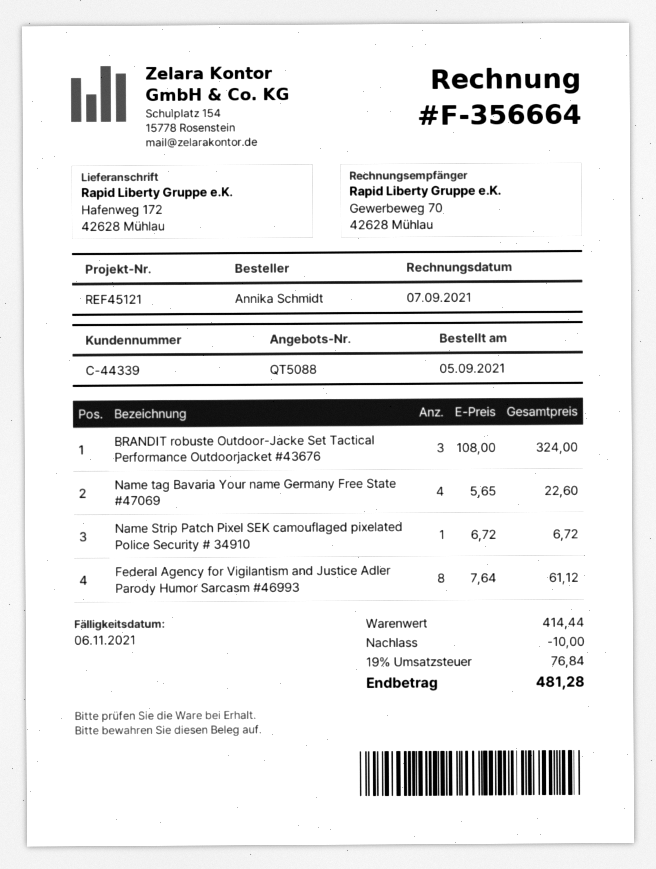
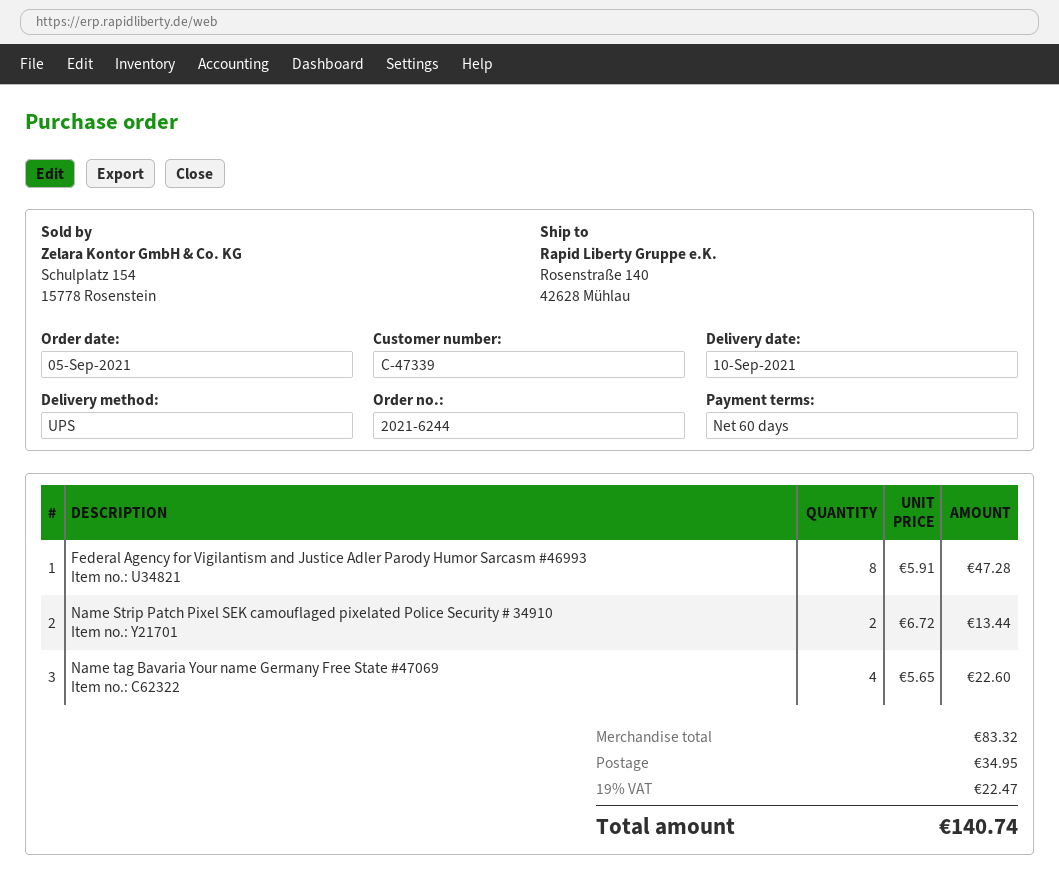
customer number: C-44339 -> C-47339
ship to: Hafenweg 172, 42628 Mühlau -> Rosenstraße 140, 42628 Mühlau
BRANDIT robuste Outdoor-Jacke Set Tactical Performance Outdoorjacket #43676: 3 x 108.00 = 324.00 -> none
Name Strip Patch Pixel SEK camouflaged pixelated Police Security # 34910: 1 x 6.72 = 6.72 -> 2 x 6.72 = 13.44
Federal Agency for Vigilantism and Justice Adler Parody Humor Sarcasm #46993: 8 x 7.64 = 61.12 -> 8 x 5.91 = 47.28
subtotal: 414.44 -> 83.32
discount: 10.00 -> none
shipping: none -> 34.95
tax: 19% = 76.84 -> 19% = 22.47
total: 481.28 -> 140.74

